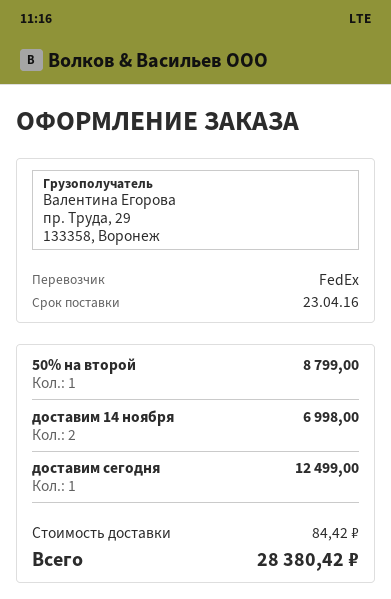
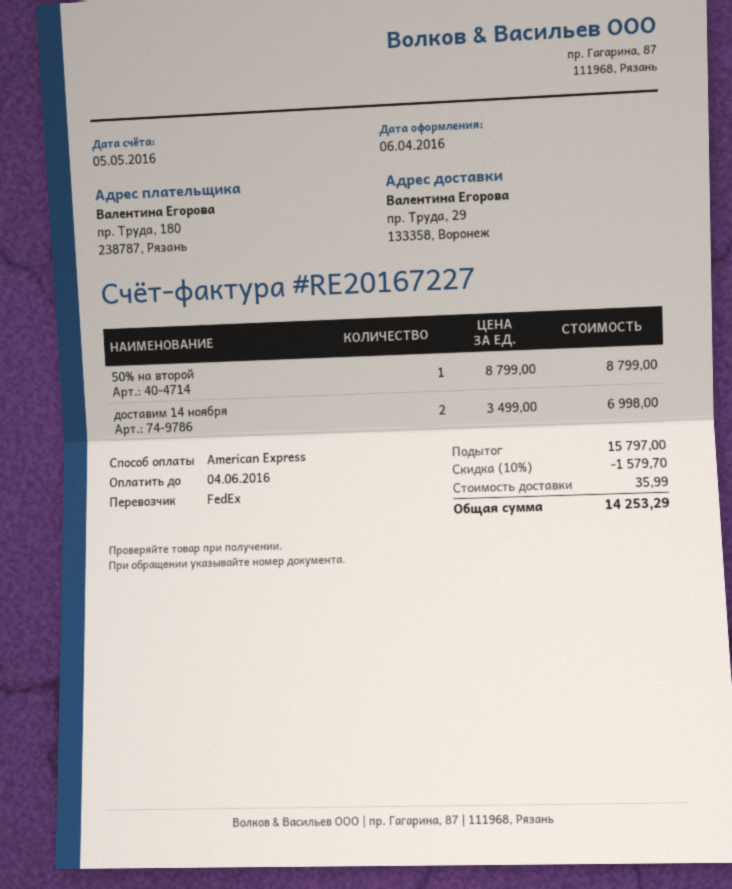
доставим сегодня: 1 for 12499.00 -> none
discount: none -> 10% = 1579.70
shipping: 84.42 -> 35.99
total: 28380.42 -> 14253.29

